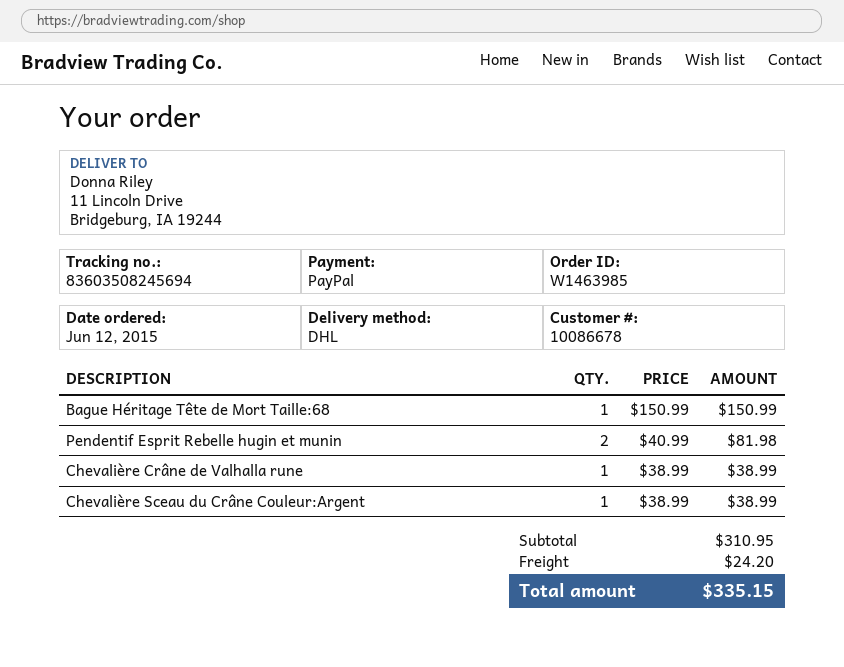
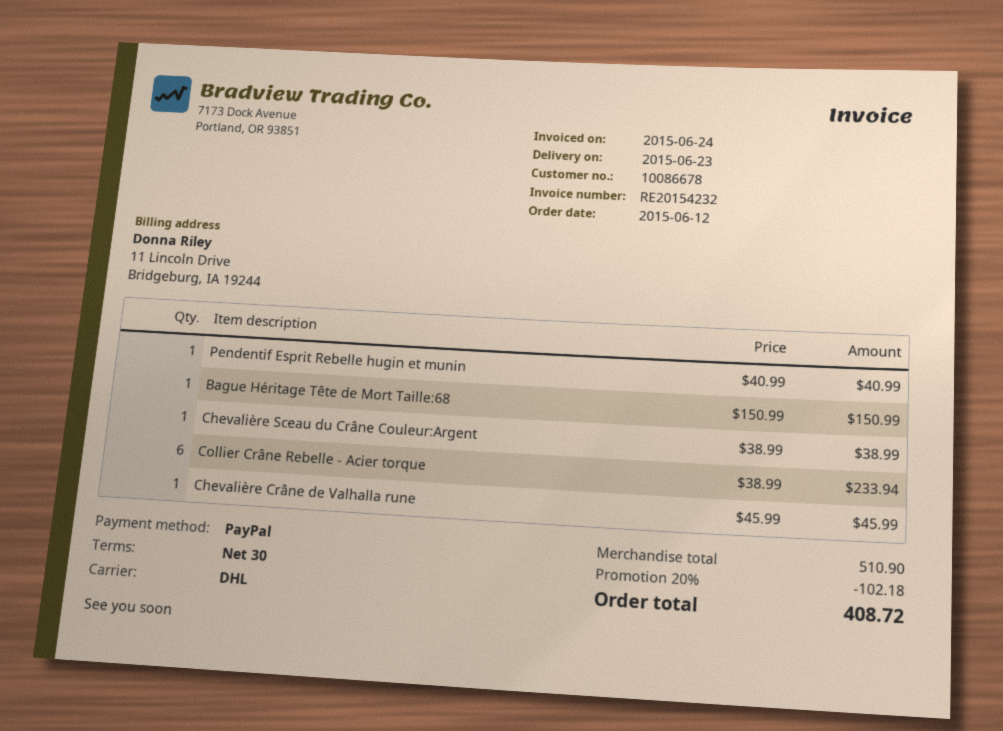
Pendentif Esprit Rebelle hugin et munin: 2 x 40.99 = 81.98 -> 1 x 40.99 = 40.99
Chevalière Crâne de Valhalla rune: 1 x 38.99 = 38.99 -> 1 x 45.99 = 45.99
Collier Crâne Rebelle - Acier torque: none -> 6 x 38.99 = 233.94
subtotal: 310.95 -> 510.90
discount: none -> 20% = 102.18
shipping: 24.20 -> none
total: 335.15 -> 408.72

